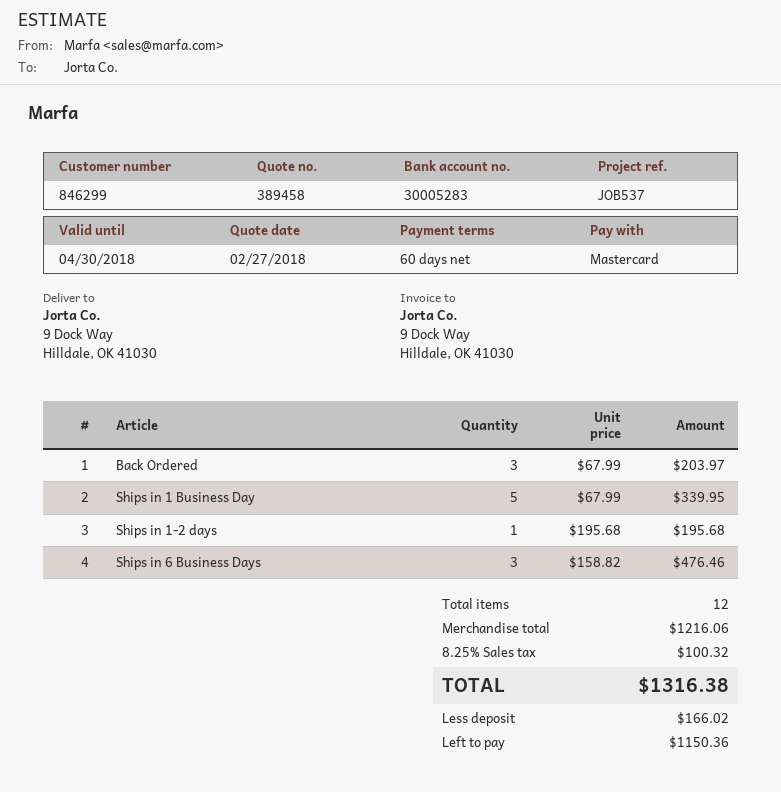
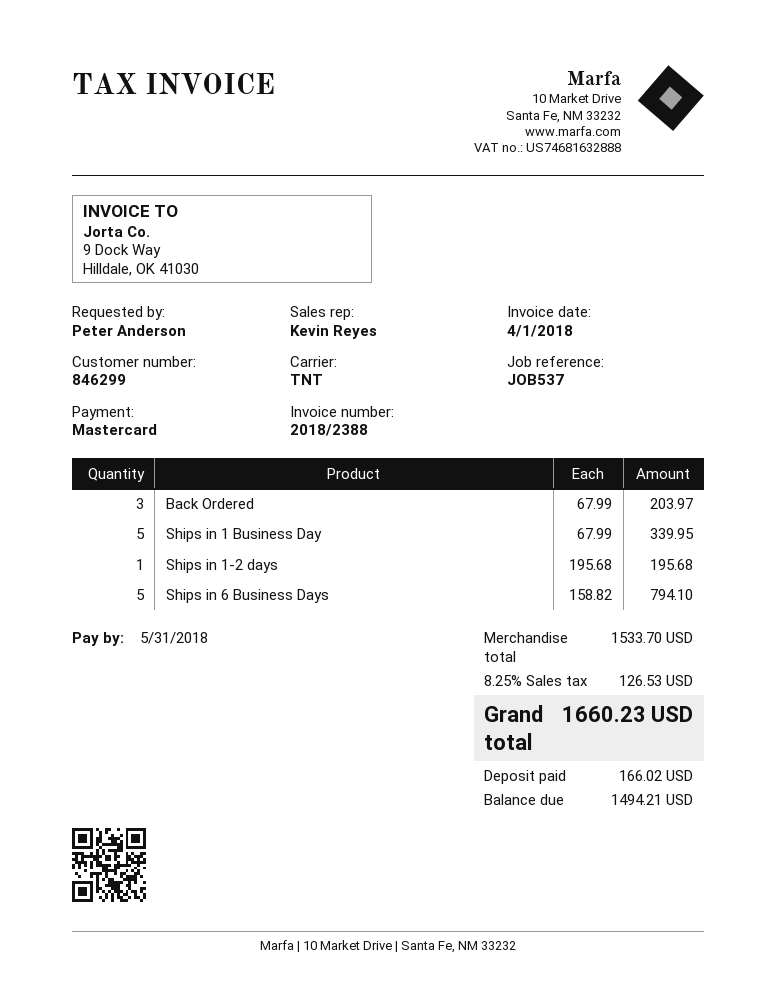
Ships in 6 Business Days: 3 x 158.82 = 476.46 -> 5 x 158.82 = 794.10
subtotal: 1216.06 -> 1533.70
tax: 8.25% = 100.32 -> 8.25% = 126.53
total: 1316.38 -> 1660.23
balance: 1150.36 -> 1494.21

